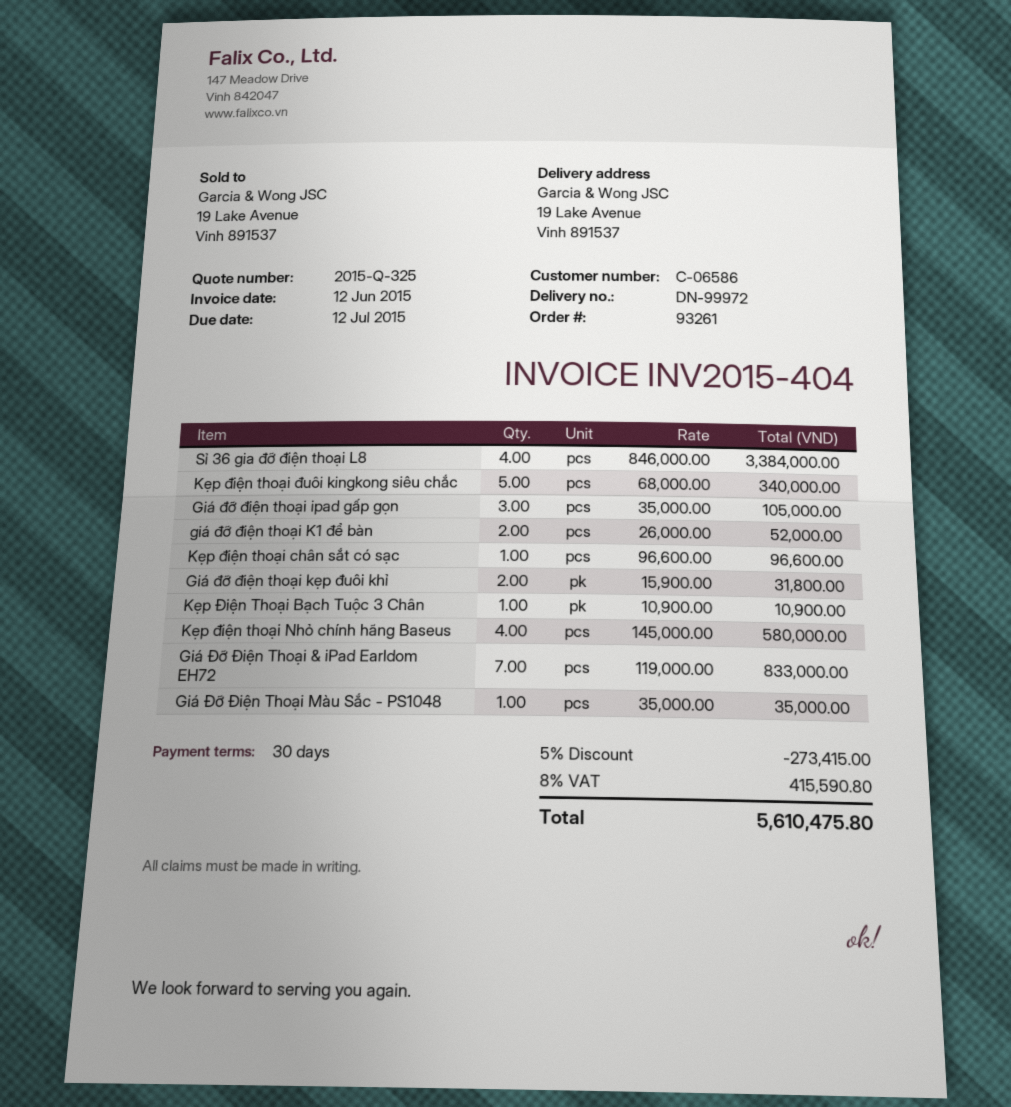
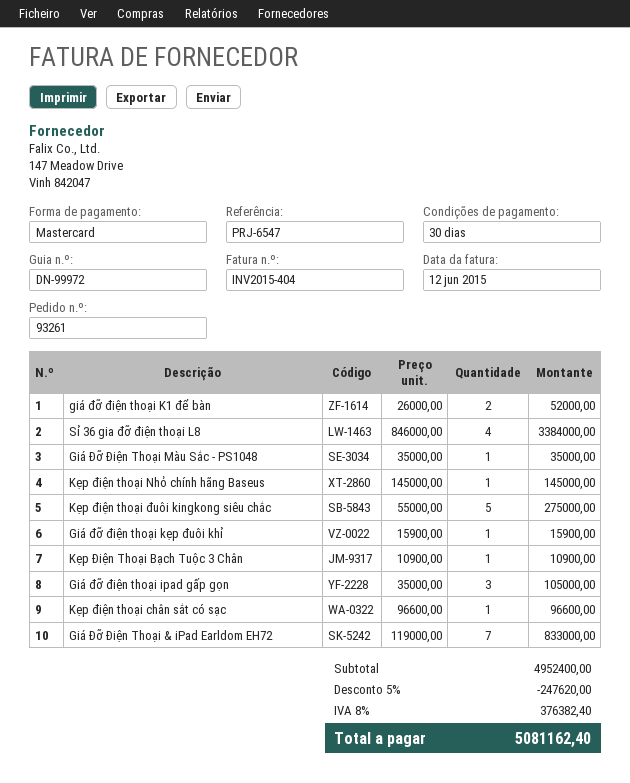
Kẹp điện thoại đuôi kingkong siêu chắc: 5 x 68000.00 = 340000.00 -> 5 x 55000.00 = 275000.00
Giá đỡ điện thoại kẹp đuôi khỉ: 2 x 15900.00 = 31800.00 -> 1 x 15900.00 = 15900.00
Kẹp điện thoại Nhỏ chính hãng Baseus: 4 x 145000.00 = 580000.00 -> 1 x 145000.00 = 145000.00
discount: 5% = 273415.00 -> 5% = 247620.00
tax: 8% = 415590.80 -> 8% = 376382.40
total: 5610475.80 -> 5081162.40

